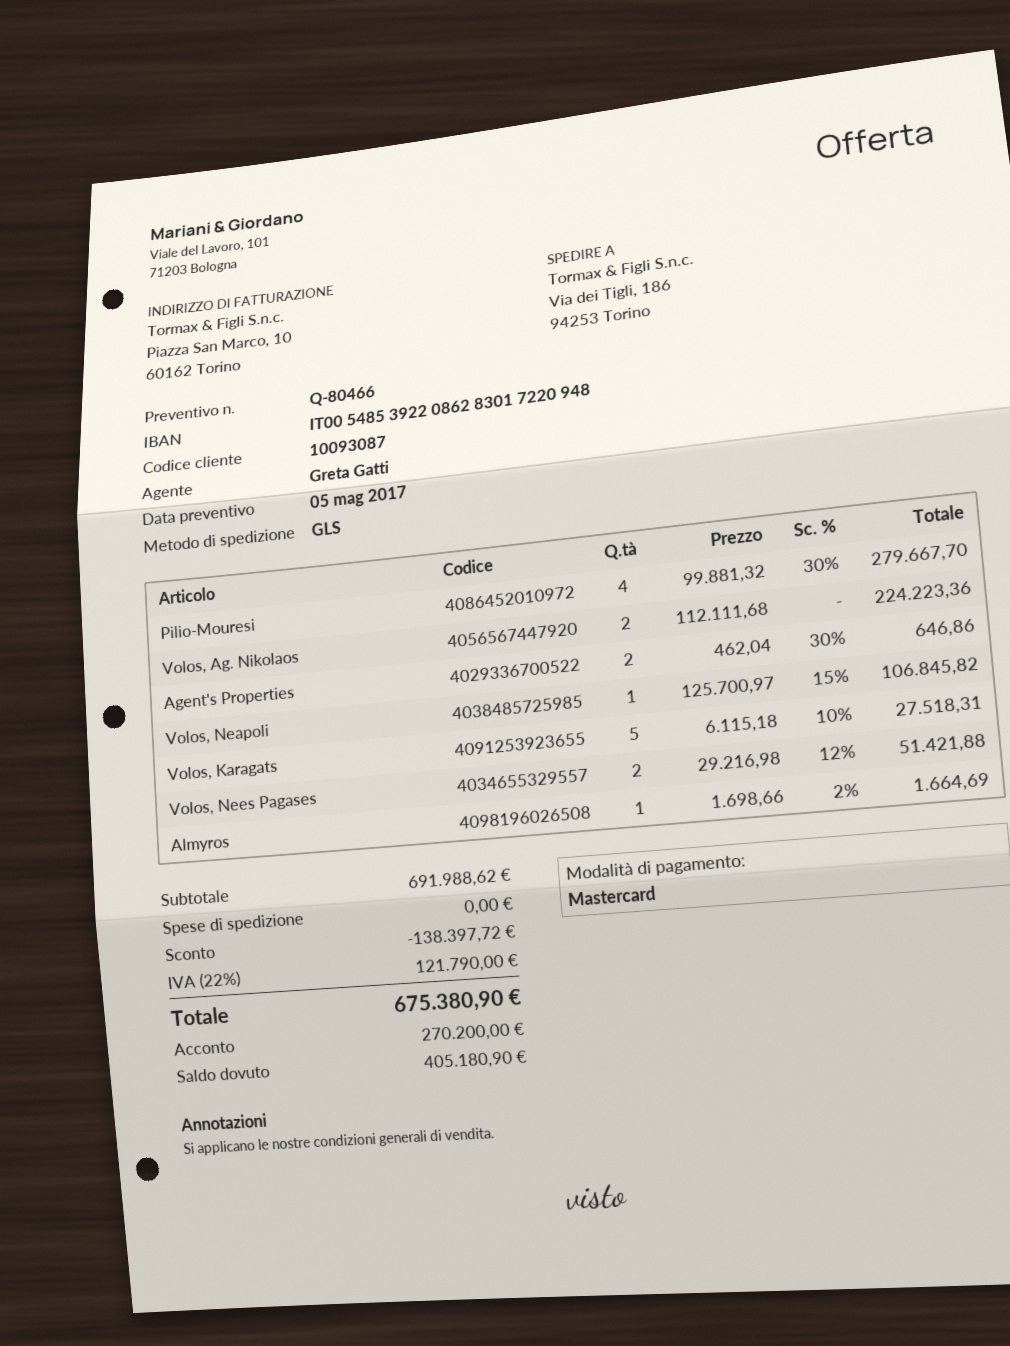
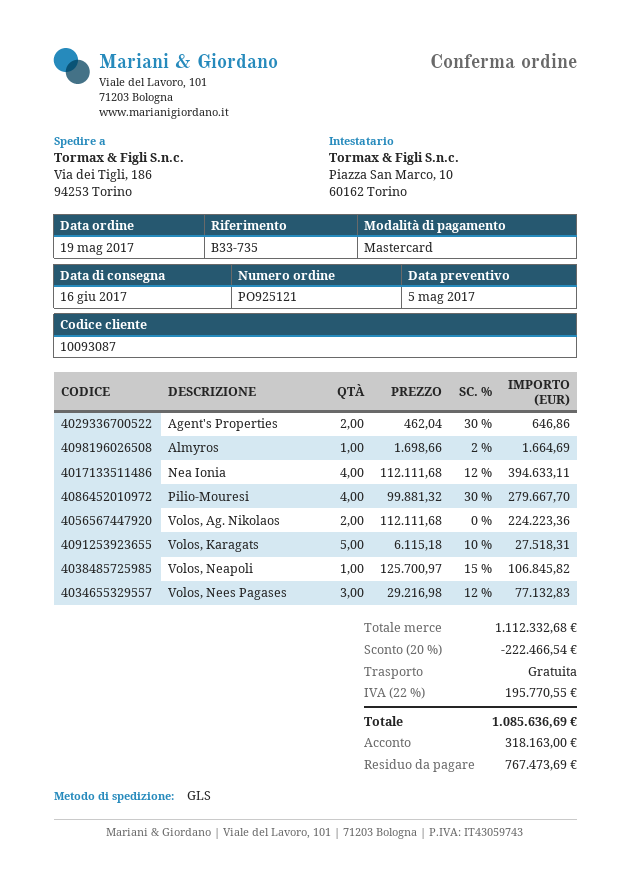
Volos, Nees Pagases: 2 x 29216.98 - 12% = 51421.88 -> 3 x 29216.98 - 12% = 77132.83
Nea Ionia: none -> 4 x 112111.68 - 12% = 394633.11
subtotal: 691988.62 -> 1112332.68
discount: 138397.72 -> 222466.54
tax: 22% = 121790.00 -> 22% = 195770.55
total: 675380.90 -> 1085636.69
deposit: 270200.00 -> 318163.00
balance: 405180.90 -> 767473.69

